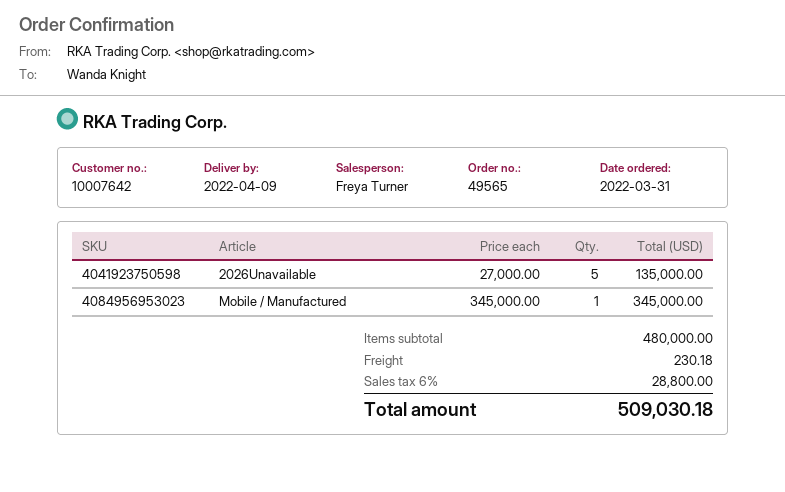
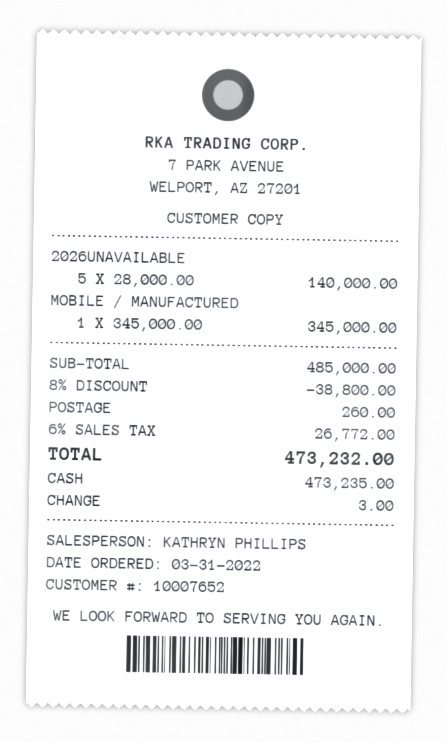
customer number: 10007642 -> 10007652
sales rep: Freya Turner -> KATHRYN PHILLIPS
2026Unavailable: 5 x 27000.00 = 135000.00 -> 5 x 28000.00 = 140000.00
subtotal: 480000.00 -> 485000.00
discount: none -> 8% = 38800.00
shipping: 230.18 -> 260.00
tax: 6% = 28800.00 -> 6% = 26772.00
total: 509030.18 -> 473232.00

